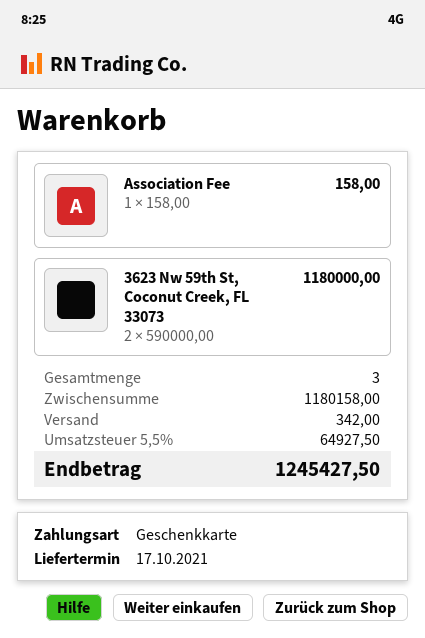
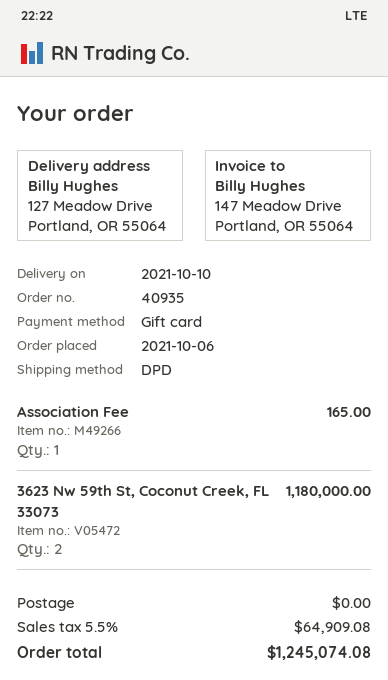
delivery date: 2021-10-17 -> 2021-10-10
Association Fee: 1 for 158.00 -> 1 for 165.00
shipping: 342.00 -> 0.00
tax: 5.5% = 64927.50 -> 5.5% = 64909.08
total: 1245427.50 -> 1245074.08

